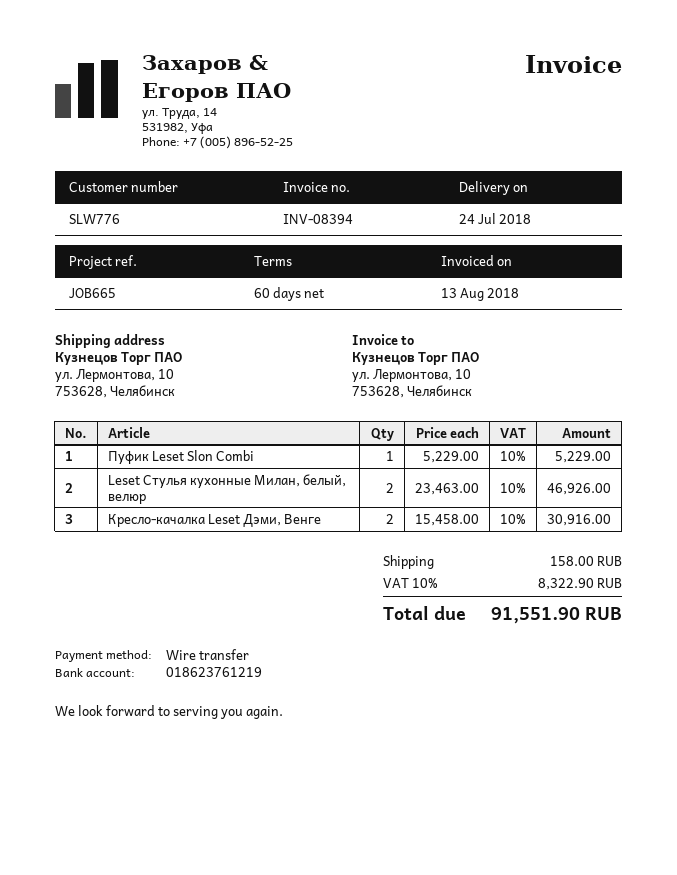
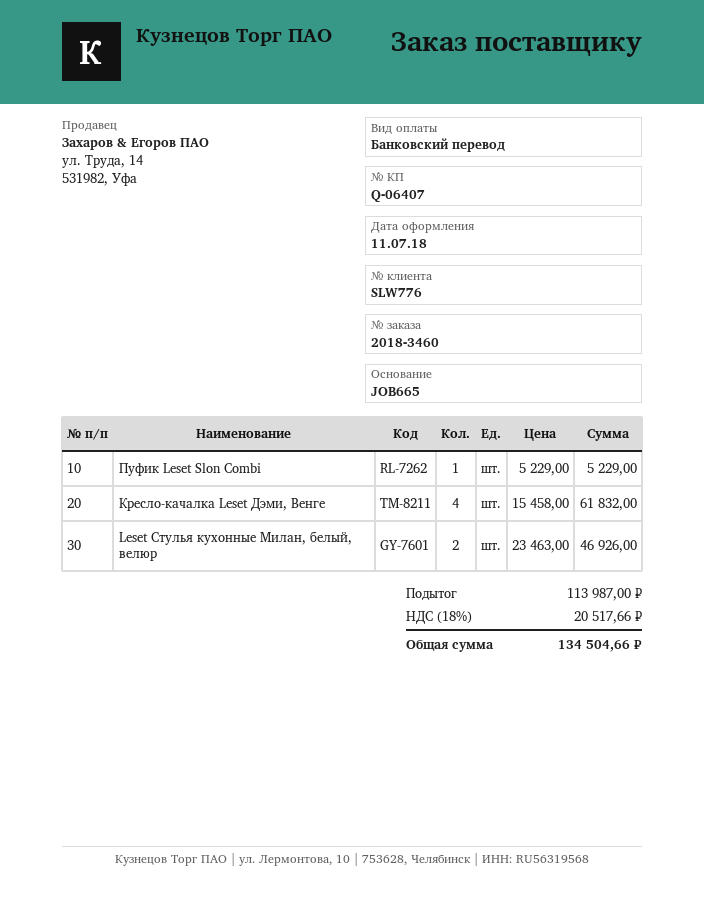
Кресло-качалка Leset Дэми, Венге: 2 x 15458.00 = 30916.00 -> 4 x 15458.00 = 61832.00
shipping: 158.00 -> none
tax: 10% = 8322.90 -> 18% = 20517.66
total: 91551.90 -> 134504.66

